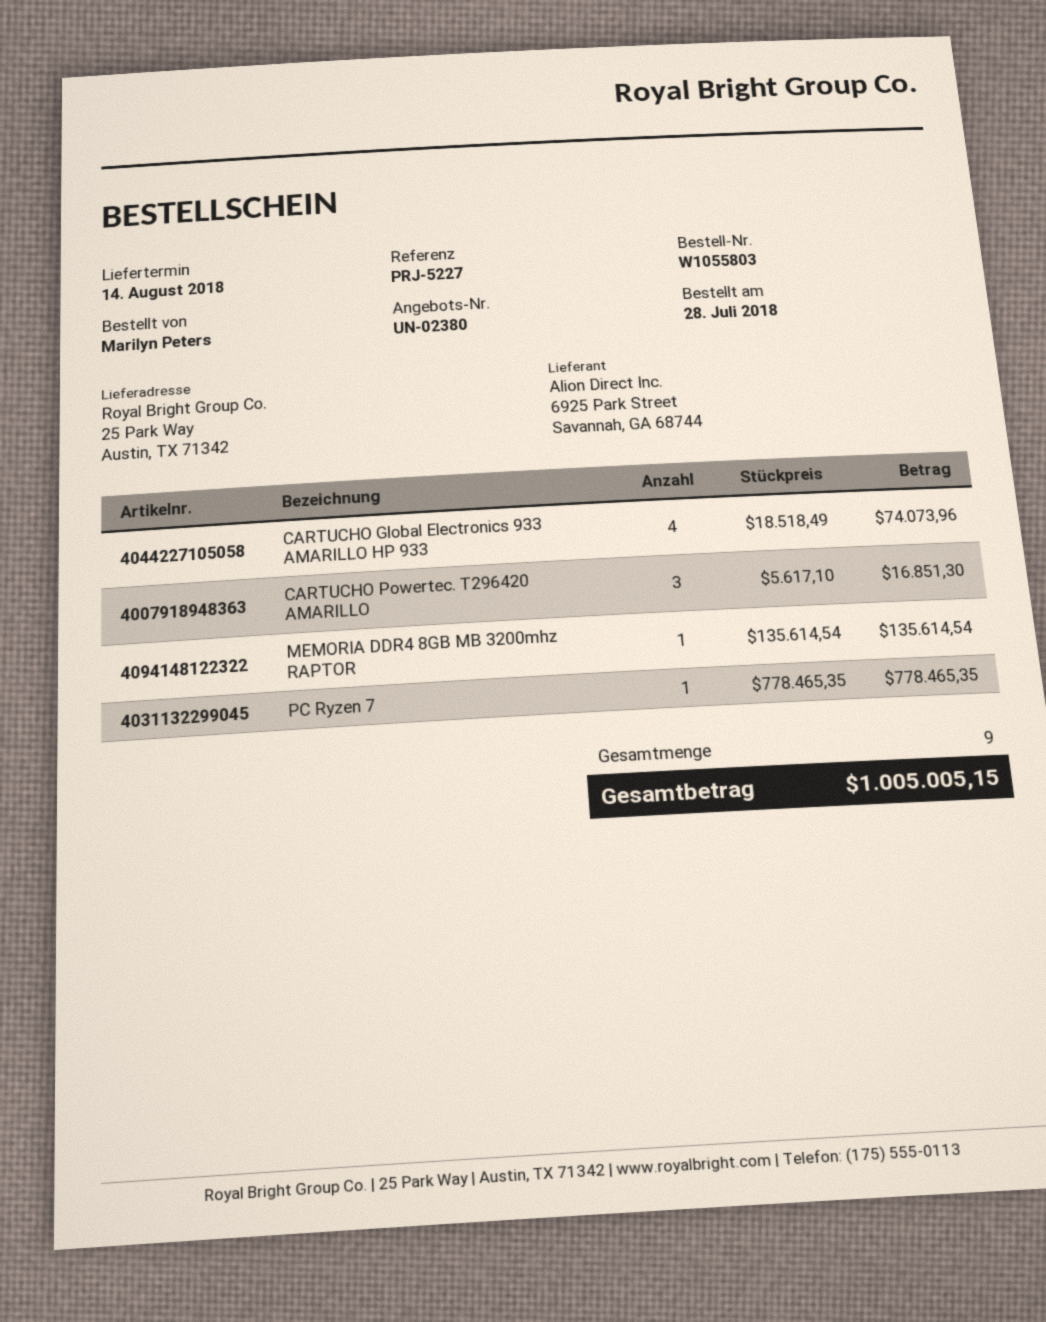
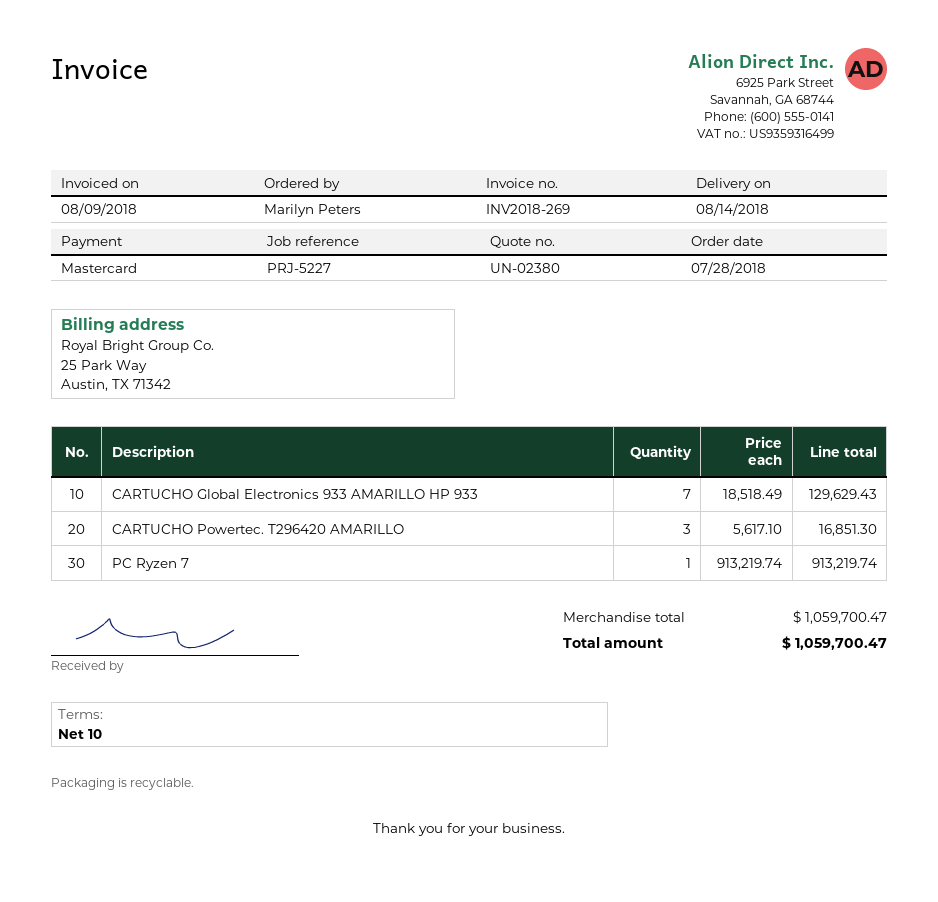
CARTUCHO Global Electronics 933 AMARILLO HP 933: 4 x 18518.49 = 74073.96 -> 7 x 18518.49 = 129629.43
MEMORIA DDR4 8GB MB 3200mhz RAPTOR: 1 x 135614.54 = 135614.54 -> none
PC Ryzen 7: 1 x 778465.35 = 778465.35 -> 1 x 913219.74 = 913219.74
total: 1005005.15 -> 1059700.47

